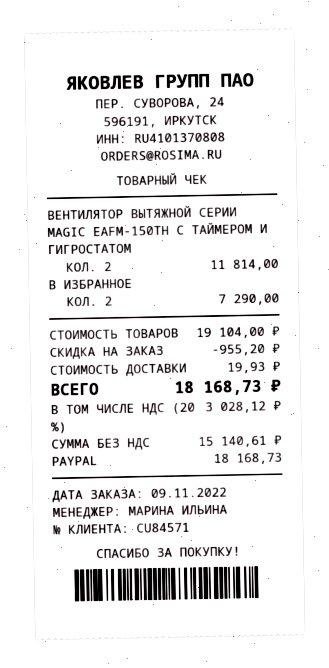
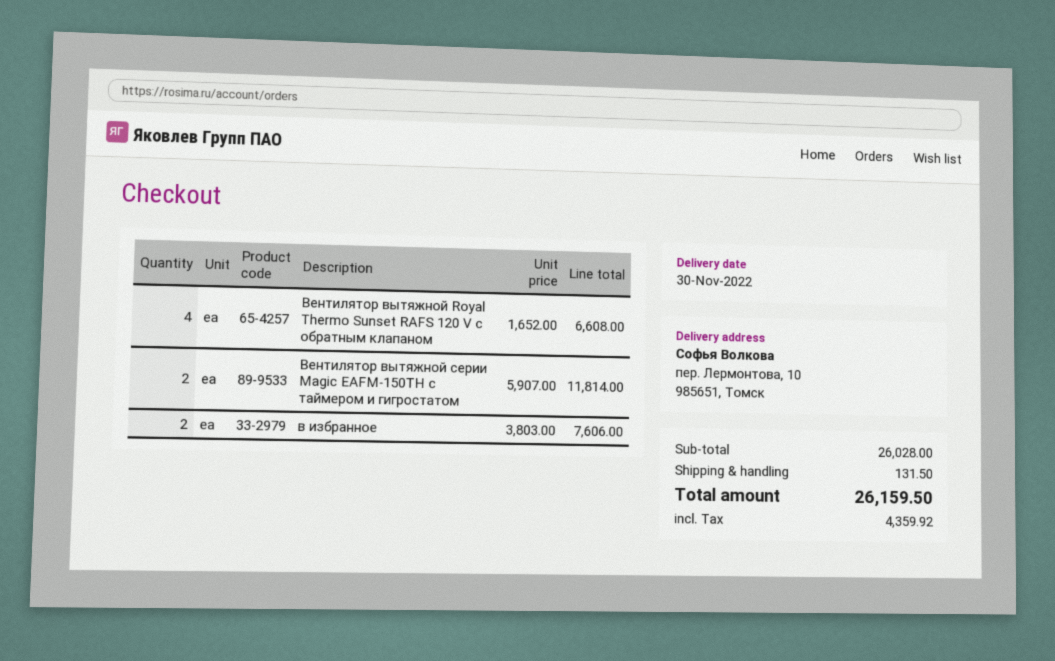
В ИЗБРАННОЕ: 2 for 7290.00 -> 2 for 7606.00
Вентилятор вытяжной Royal Thermo Sunset RAFS 120 V с обратным клапаном: none -> 4 for 6608.00
subtotal: 19104.00 -> 26028.00
discount: 955.20 -> none
shipping: 19.93 -> 131.50
tax: 3028.12 -> 4359.92
total: 18168.73 -> 26159.50

